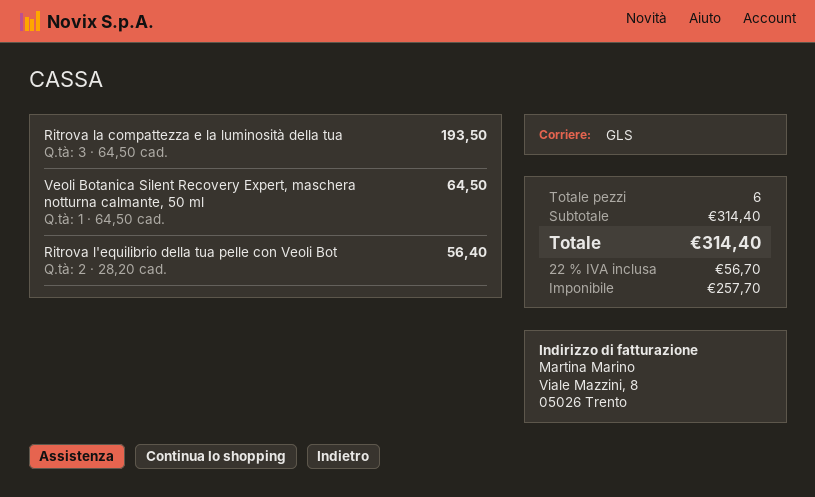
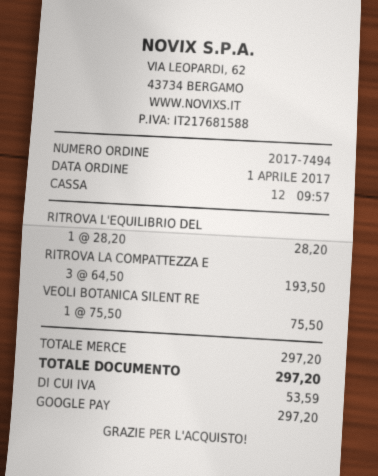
Veoli Botanica Silent Recovery Expert, maschera notturna calmante, 50 ml: 1 x 64.50 = 64.50 -> 1 x 75.50 = 75.50
Ritrova l'equilibrio della tua pelle con Veoli Bot: 2 x 28.20 = 56.40 -> 1 x 28.20 = 28.20
subtotal: 314.40 -> 297.20
tax: 56.70 -> 53.59
total: 314.40 -> 297.20

